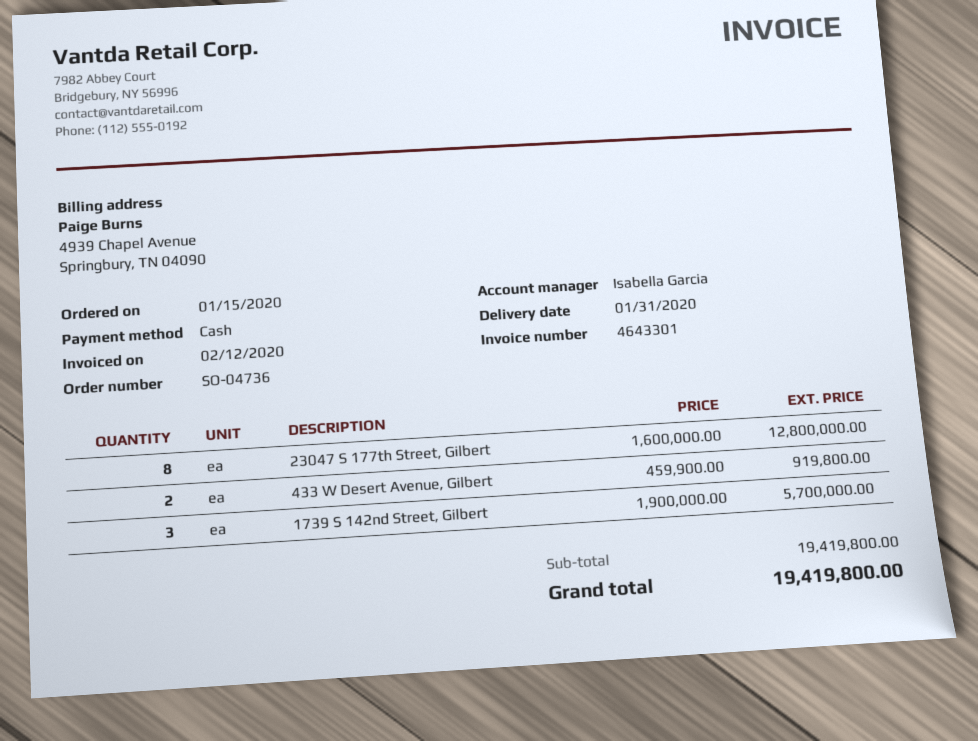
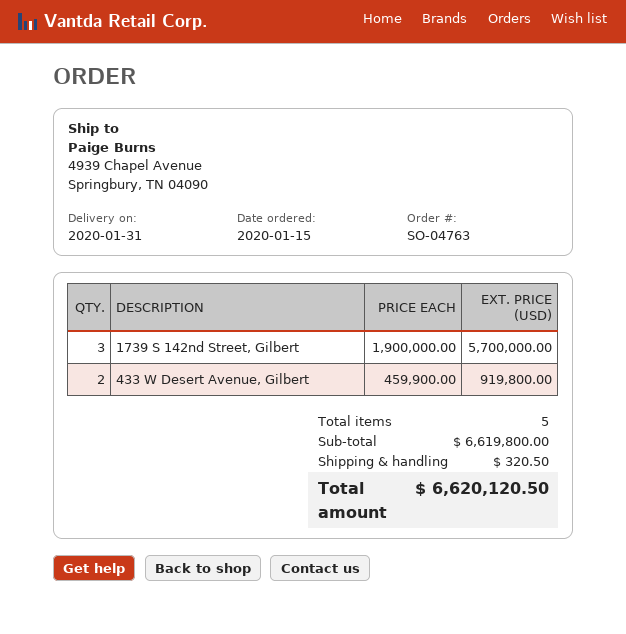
order number: SO-04736 -> SO-04763
23047 S 177th Street, Gilbert: 8 x 1600000.00 = 12800000.00 -> none
subtotal: 19419800.00 -> 6619800.00
shipping: none -> 320.50
total: 19419800.00 -> 6620120.50

